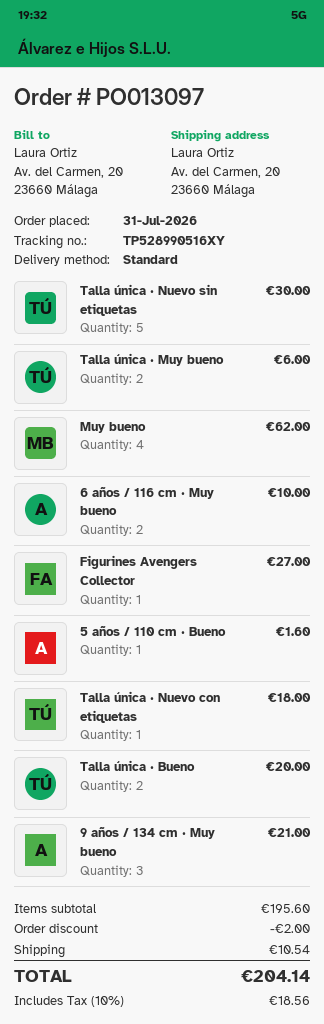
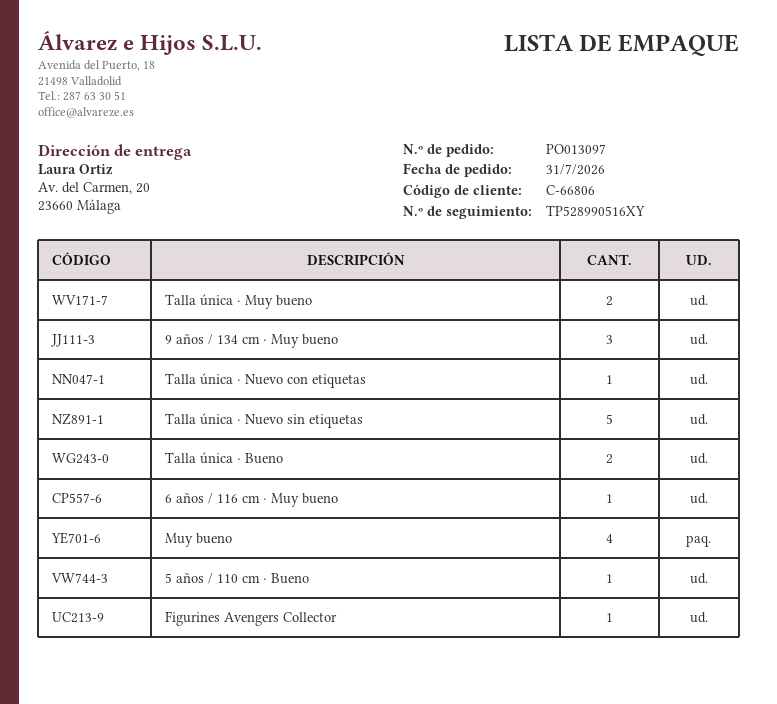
6 años / 116 cm · Muy bueno: 2 -> 1

